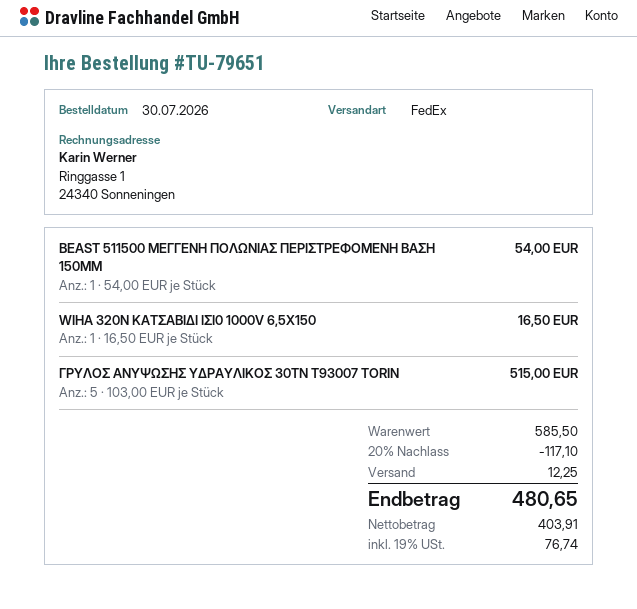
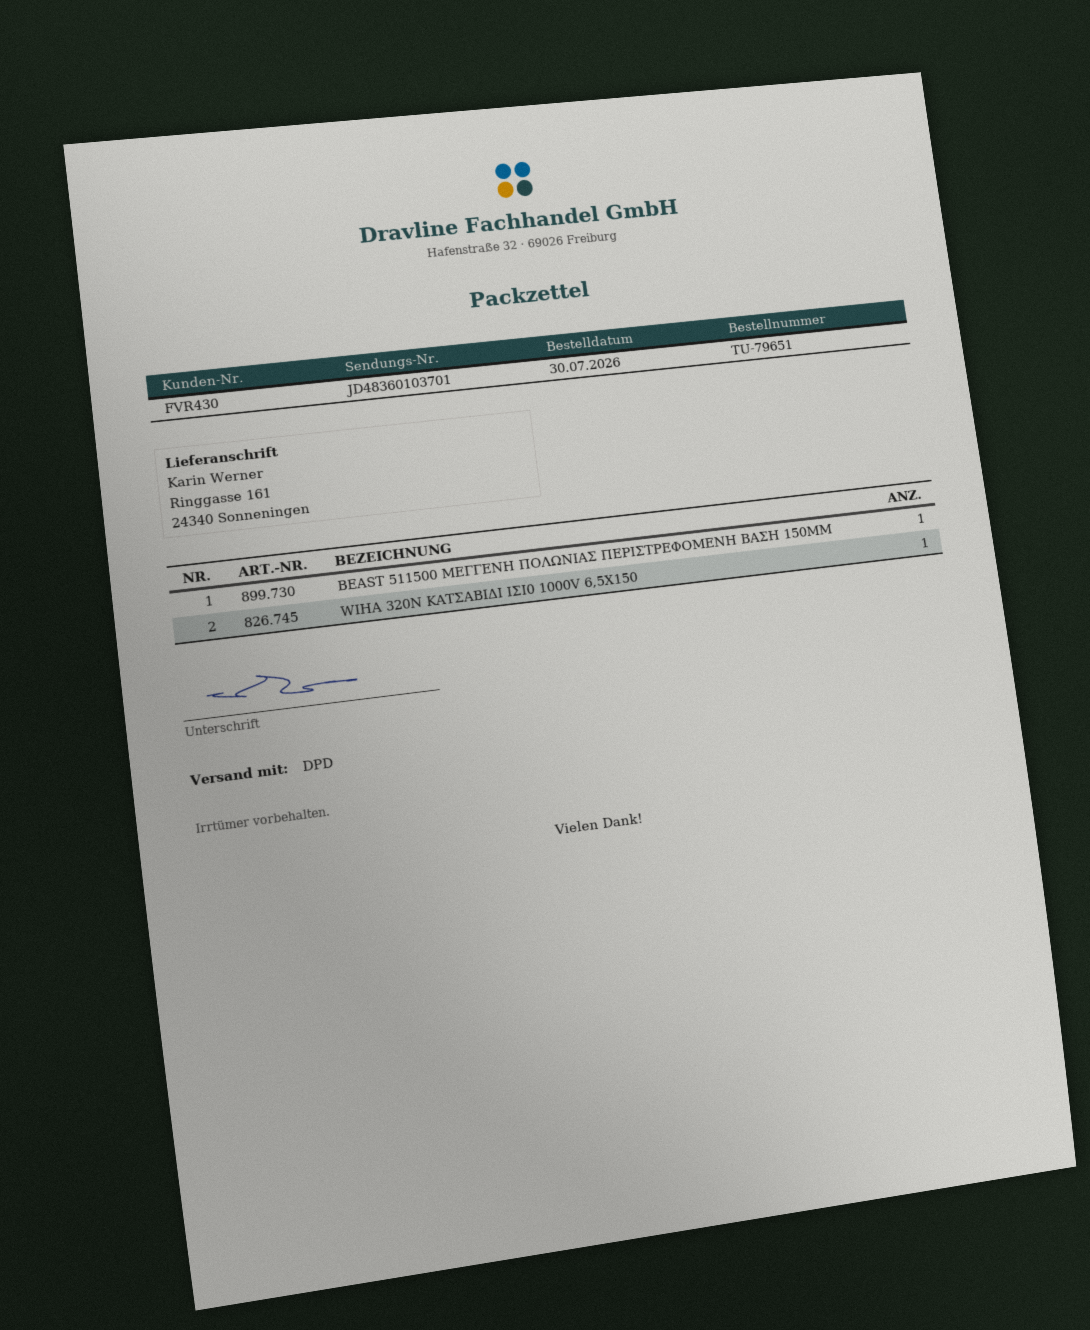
shipping method: FedEx -> DPD
ΓΡΥΛΟΣ ΑΝΥΨΩΣΗΣ ΥΔΡΑΥΛΙΚΟΣ 30ΤΝ T93007 TORIN: 5 -> none

